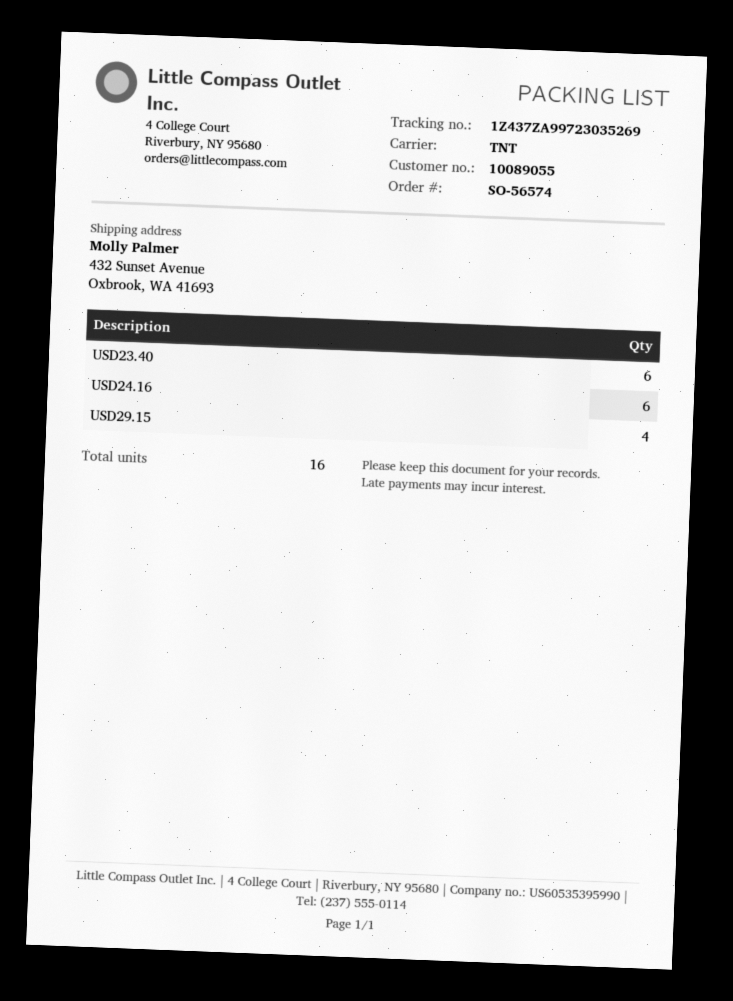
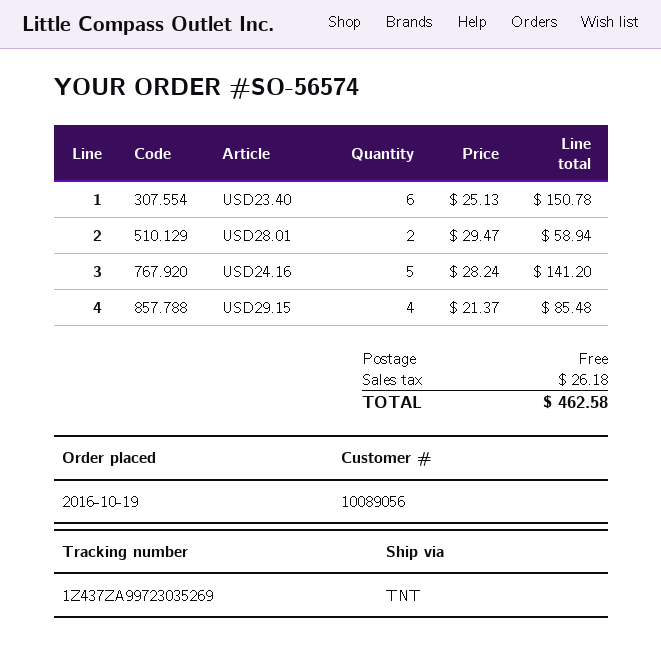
customer number: 10089055 -> 10089056
USD24.16: 6 -> 5
USD28.01: none -> 2

